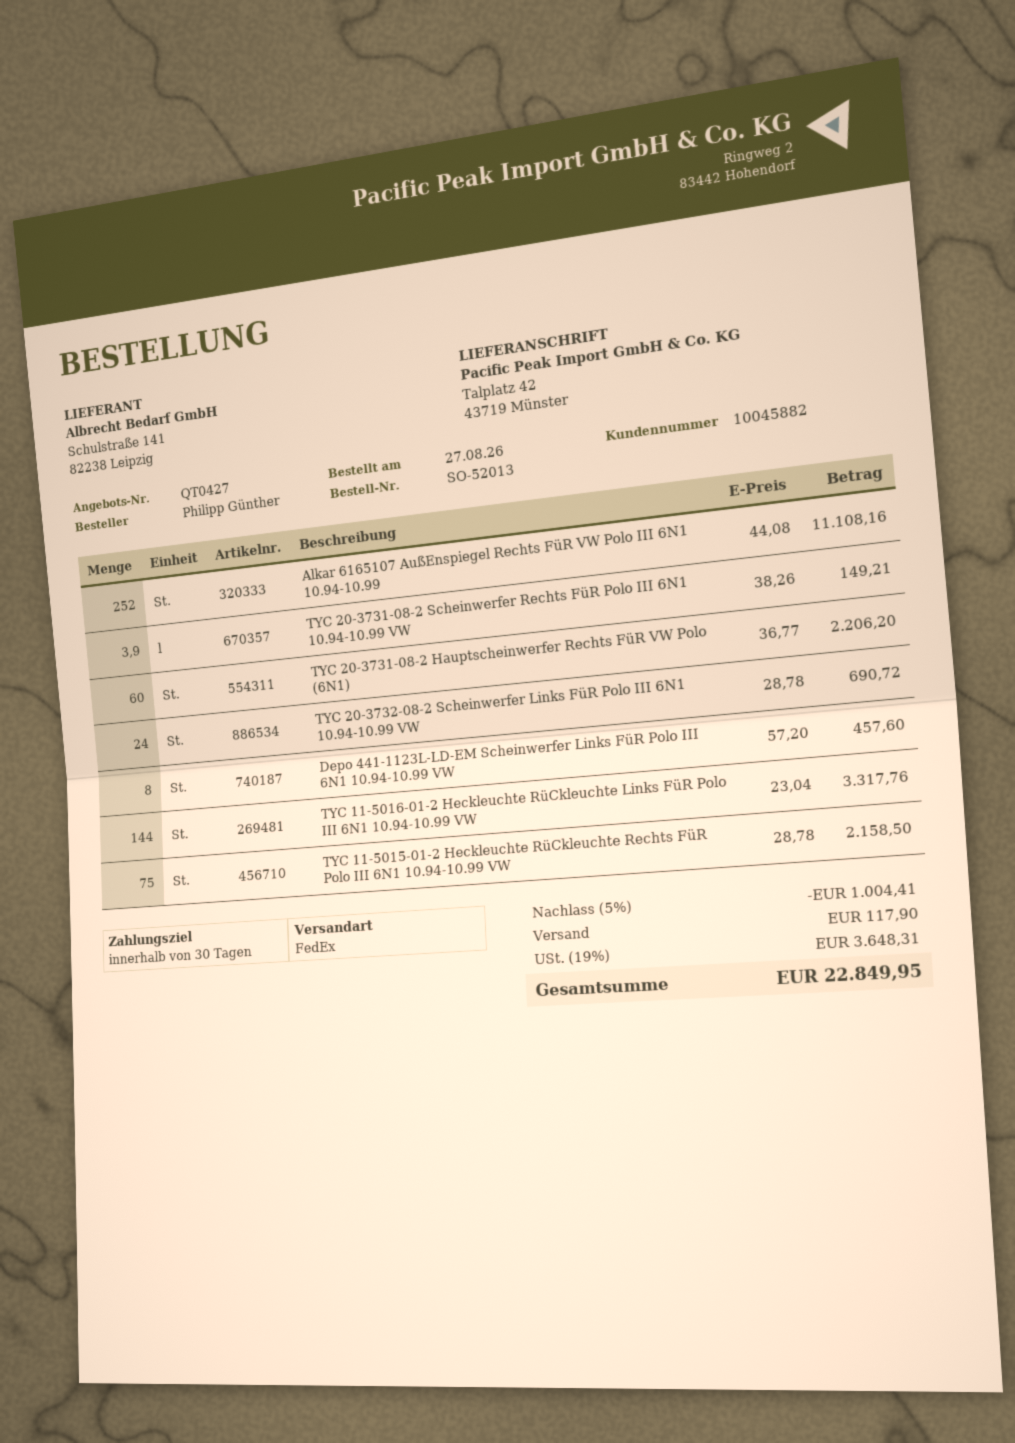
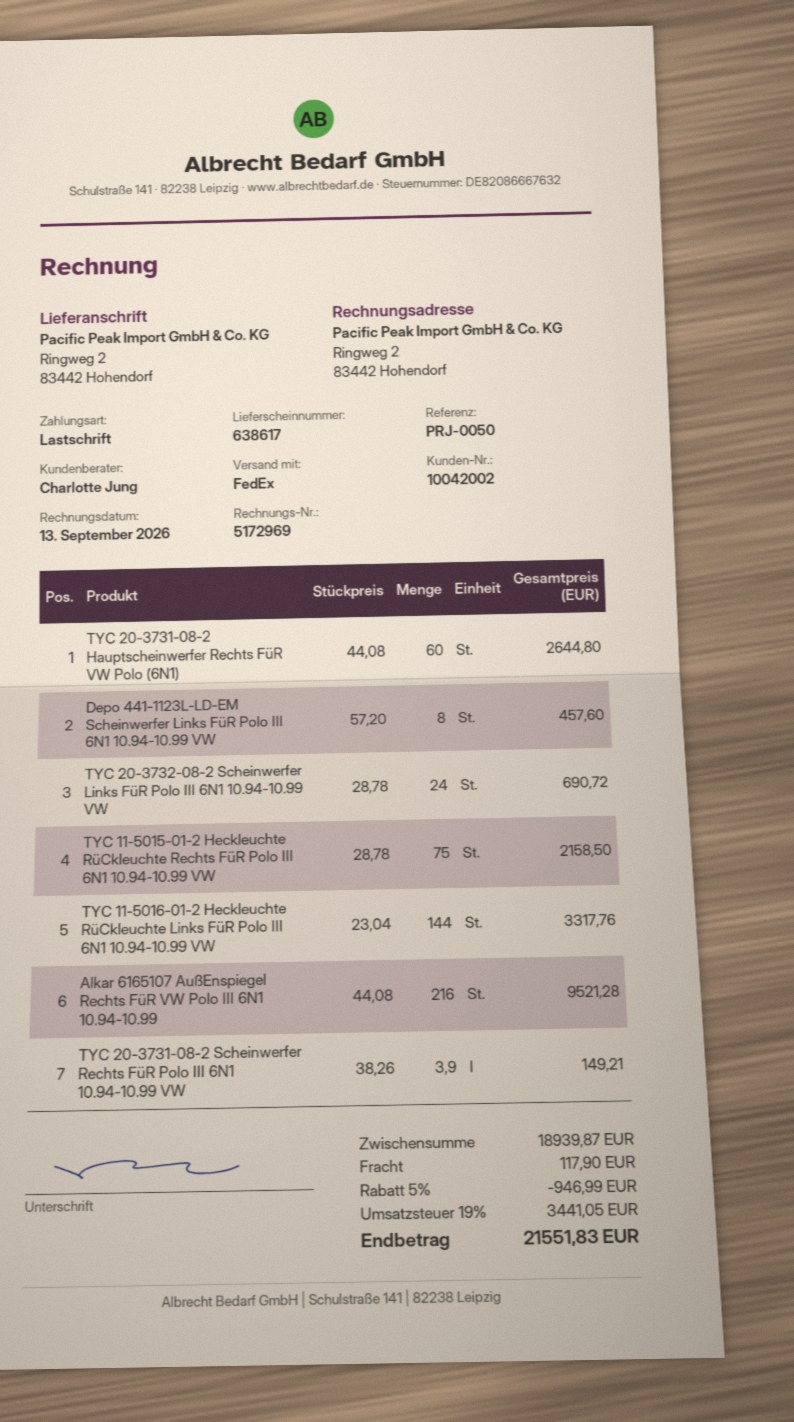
customer number: 10045882 -> 10042002
ship to: Talplatz 42, 43719 Münster -> Ringweg 2, 83442 Hohendorf
Alkar 6165107 AußEnspiegel Rechts FüR VW Polo III 6N1 10.94-10.99: 252 x 44.08 = 11108.16 -> 216 x 44.08 = 9521.28
TYC 20-3731-08-2 Hauptscheinwerfer Rechts FüR VW Polo (6N1): 60 x 36.77 = 2206.20 -> 60 x 44.08 = 2644.80
discount: 5% = 1004.41 -> 5% = 946.99
tax: 19% = 3648.31 -> 19% = 3441.05
total: 22849.95 -> 21551.83

